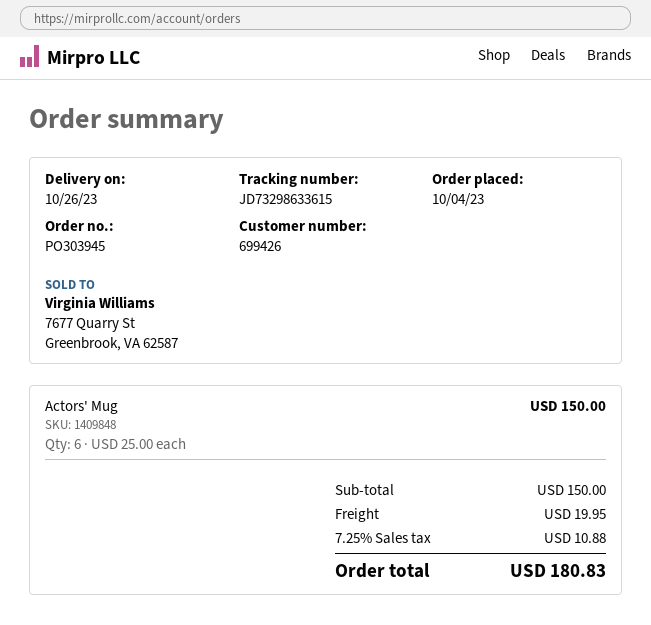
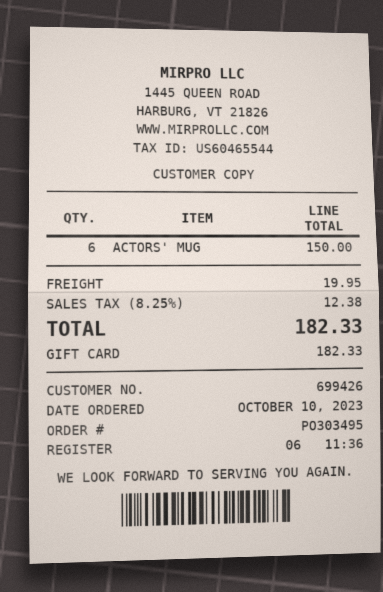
order number: PO303945 -> PO303495
order date: 2023-10-04 -> 2023-10-10
tax: 7.25% = 10.88 -> 8.25% = 12.38
total: 180.83 -> 182.33

